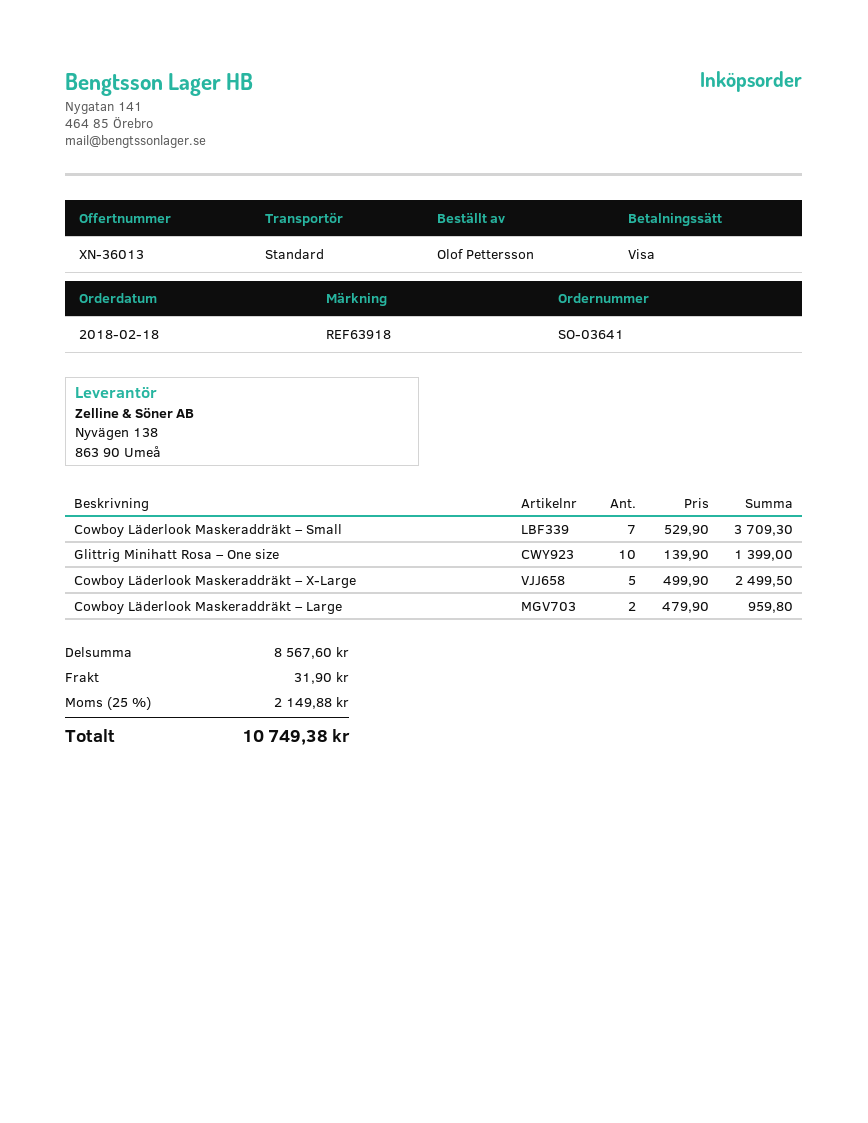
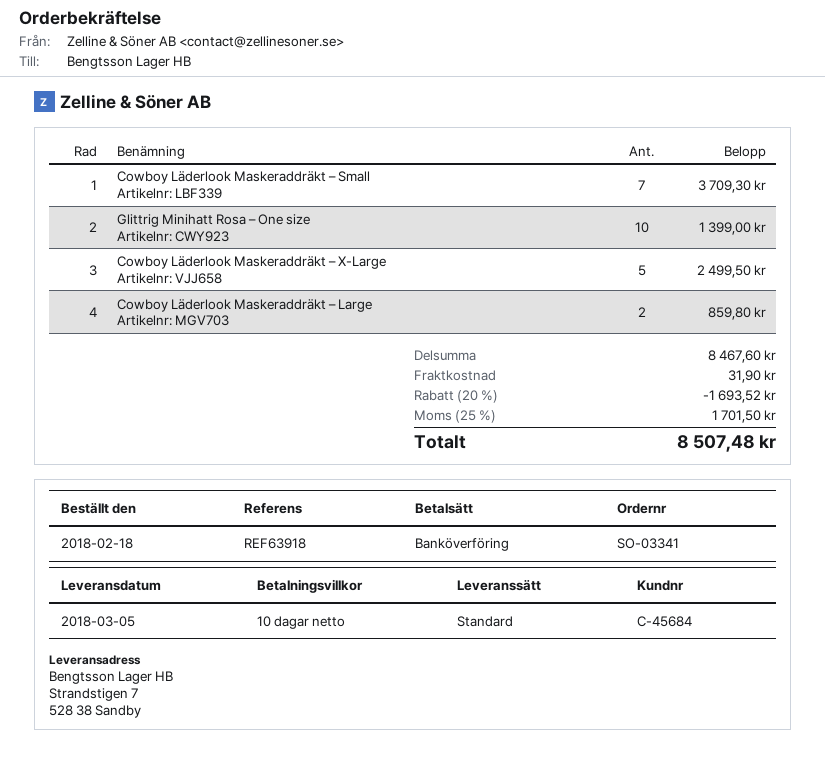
order number: SO-03641 -> SO-03341
payment method: Visa -> bank transfer
Cowboy Läderlook Maskeraddräkt – Large: 2 for 959.80 -> 2 for 859.80
subtotal: 8567.60 -> 8467.60
discount: none -> 20% = 1693.52
tax: 25% = 2149.88 -> 25% = 1701.50
total: 10749.38 -> 8507.48

